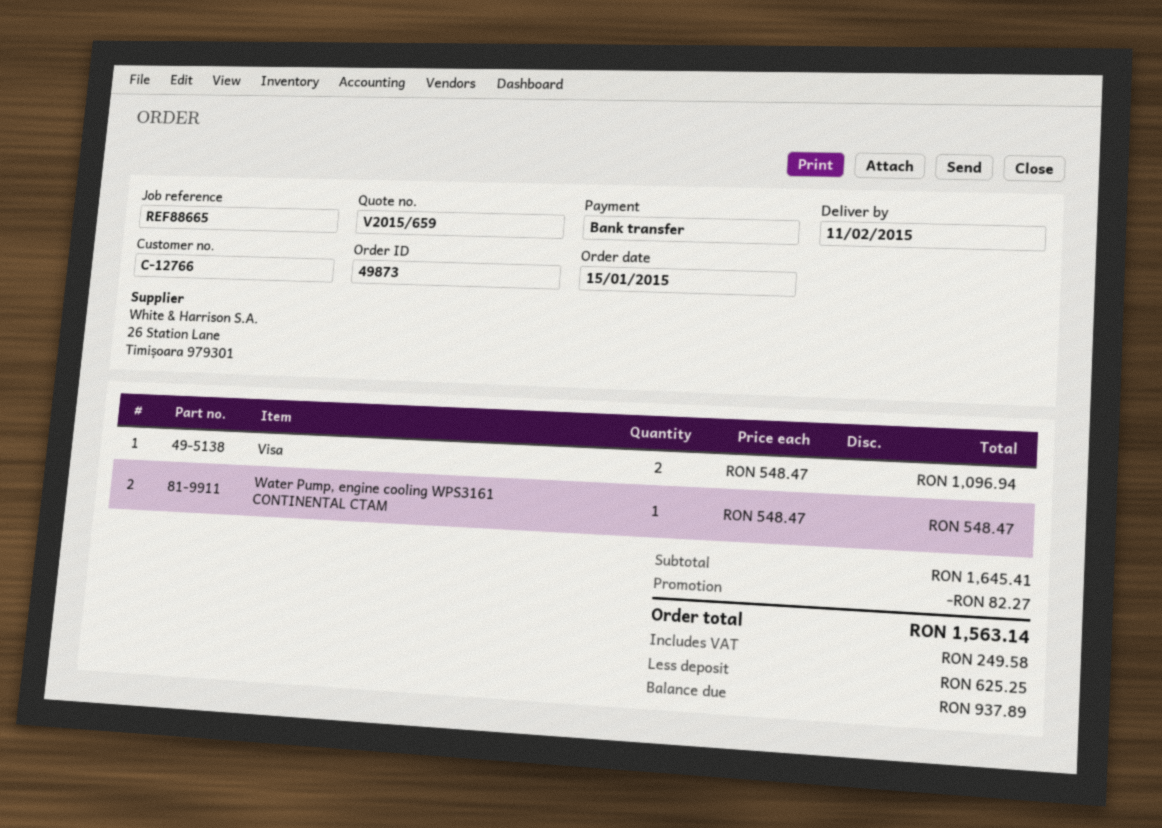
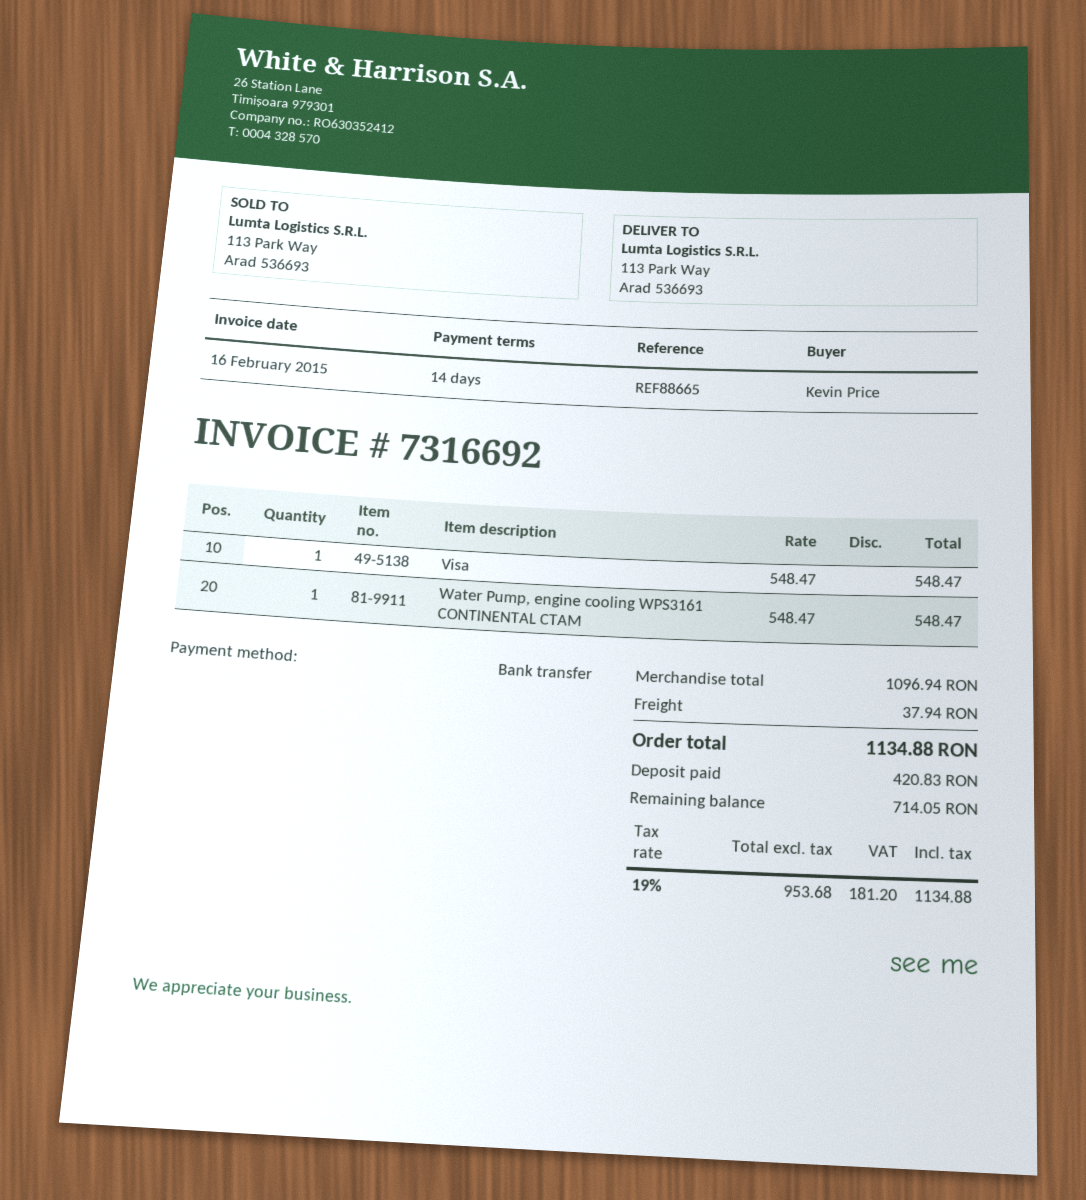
Visa: 2 x 548.47 = 1096.94 -> 1 x 548.47 = 548.47
subtotal: 1645.41 -> 1096.94
discount: 82.27 -> none
shipping: none -> 37.94
tax: 249.58 -> 181.20
total: 1563.14 -> 1134.88
deposit: 625.25 -> 420.83
balance: 937.89 -> 714.05

